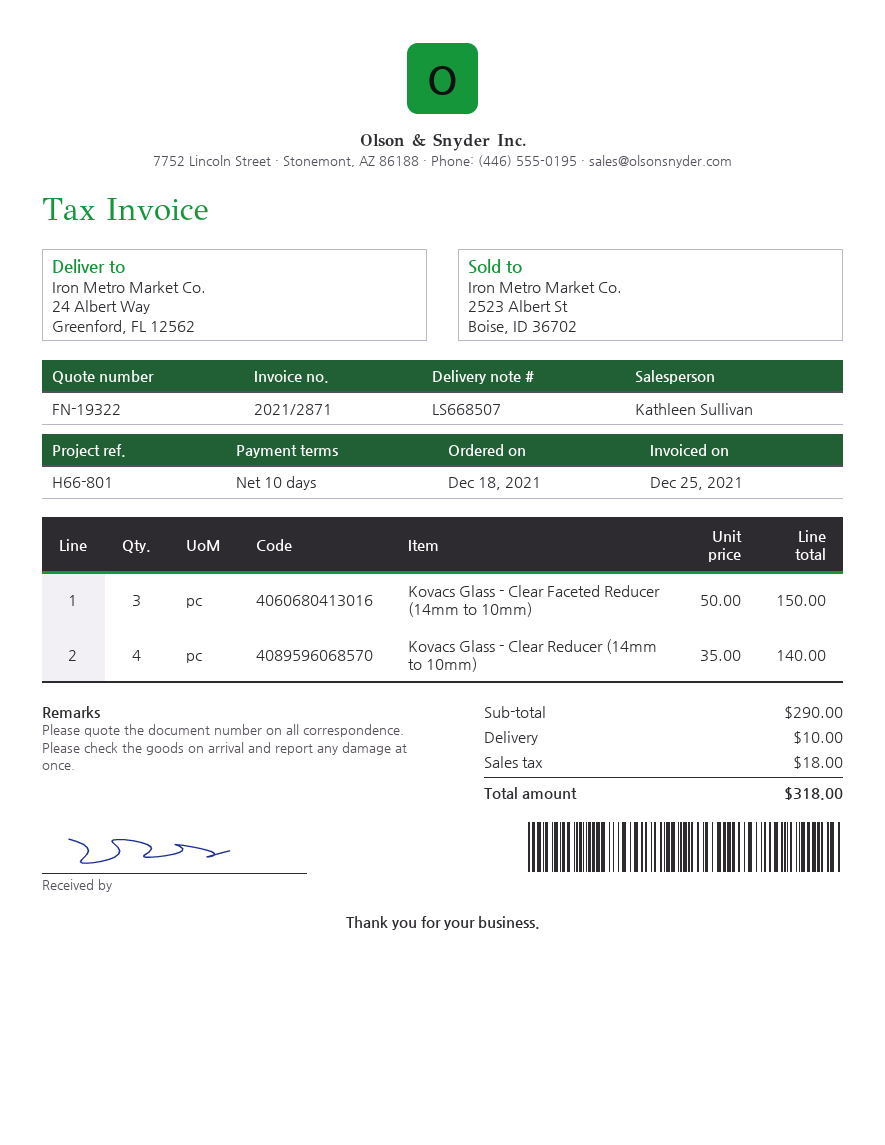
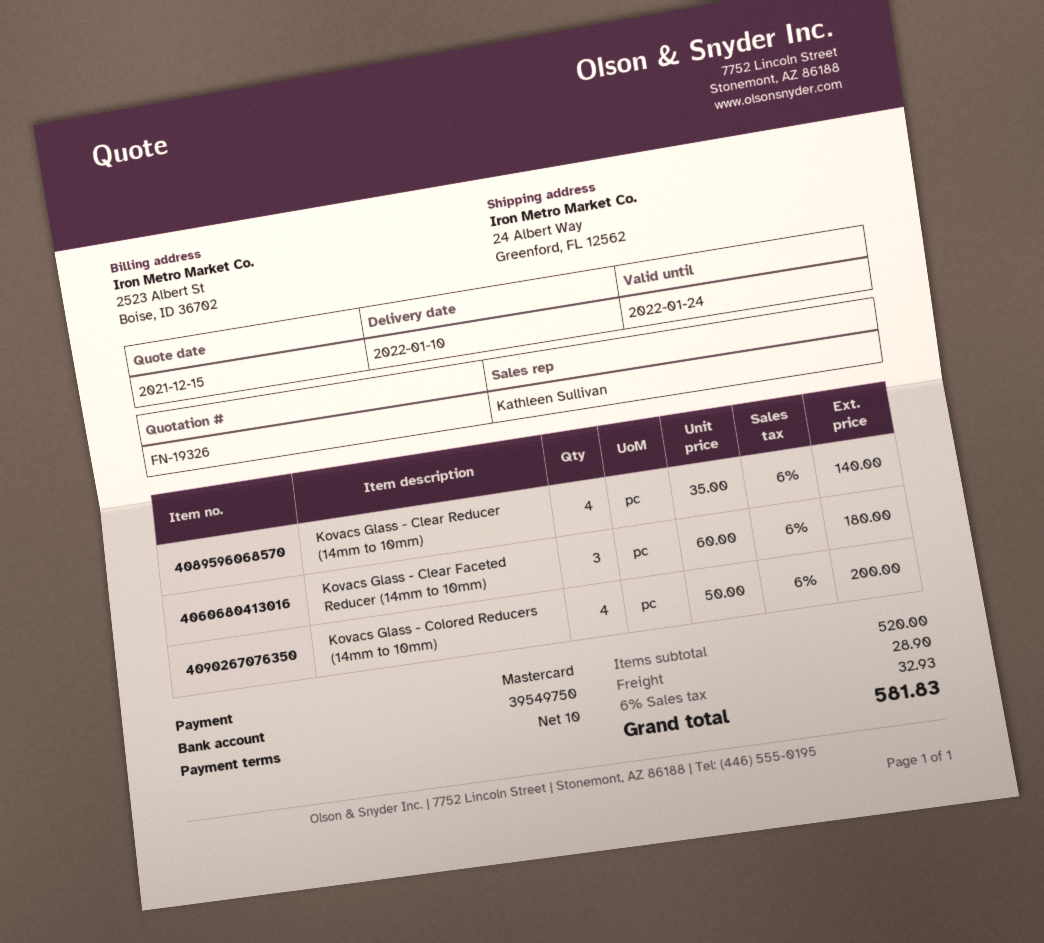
quote number: FN-19322 -> FN-19326
Kovacs Glass - Clear Faceted Reducer (14mm to 10mm): 3 x 50.00 = 150.00 -> 3 x 60.00 = 180.00
Kovacs Glass - Colored Reducers (14mm to 10mm): none -> 4 x 50.00 = 200.00
subtotal: 290.00 -> 520.00
shipping: 10.00 -> 28.90
tax: 18.00 -> 32.93
total: 318.00 -> 581.83

